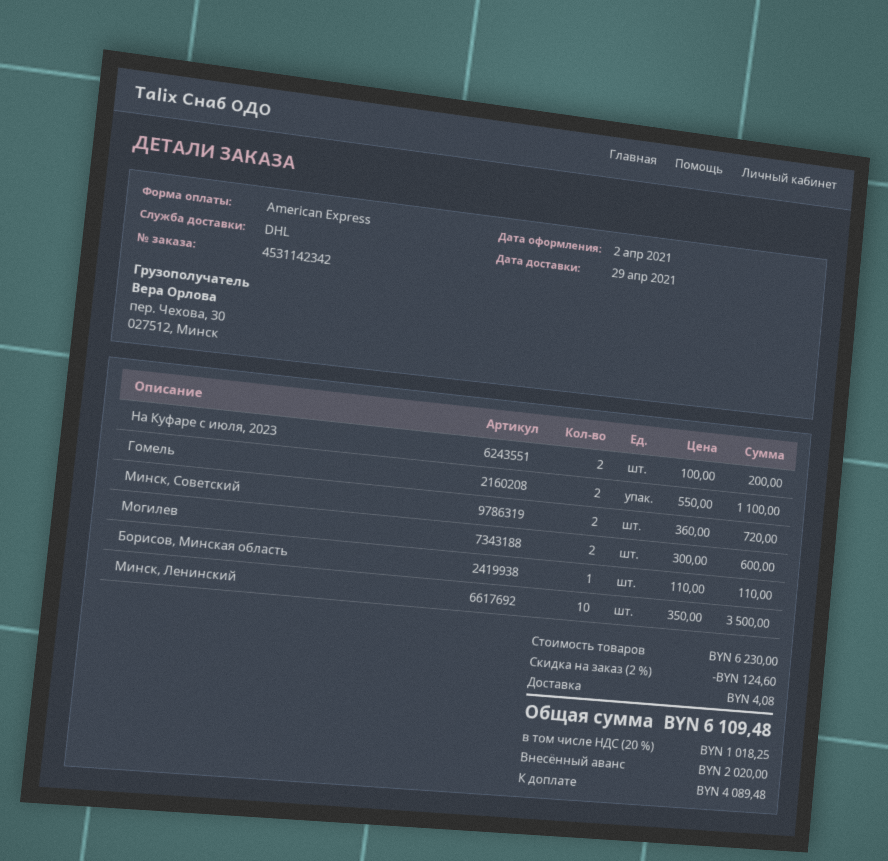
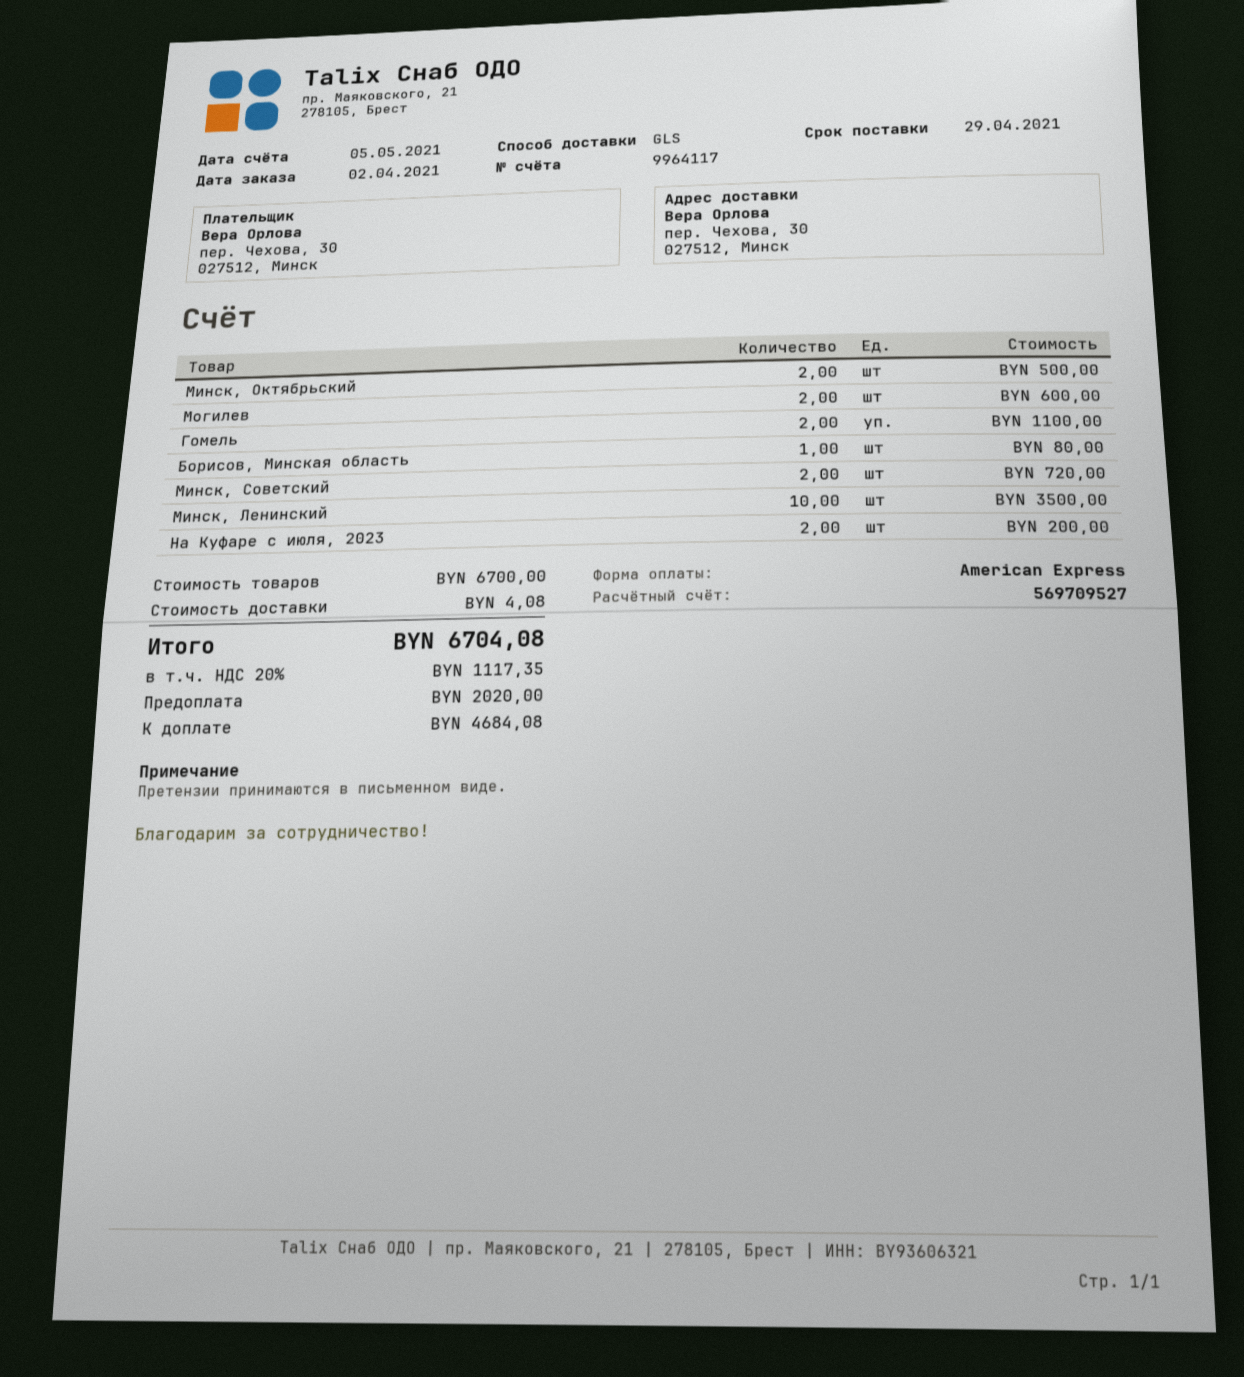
shipping method: DHL -> GLS
Борисов, Минская область: 1 for 110.00 -> 1 for 80.00
Минск, Октябрьский: none -> 2 for 500.00
subtotal: 6230.00 -> 6700.00
discount: 2% = 124.60 -> none
tax: 20% = 1018.25 -> 20% = 1117.35
total: 6109.48 -> 6704.08
balance: 4089.48 -> 4684.08

